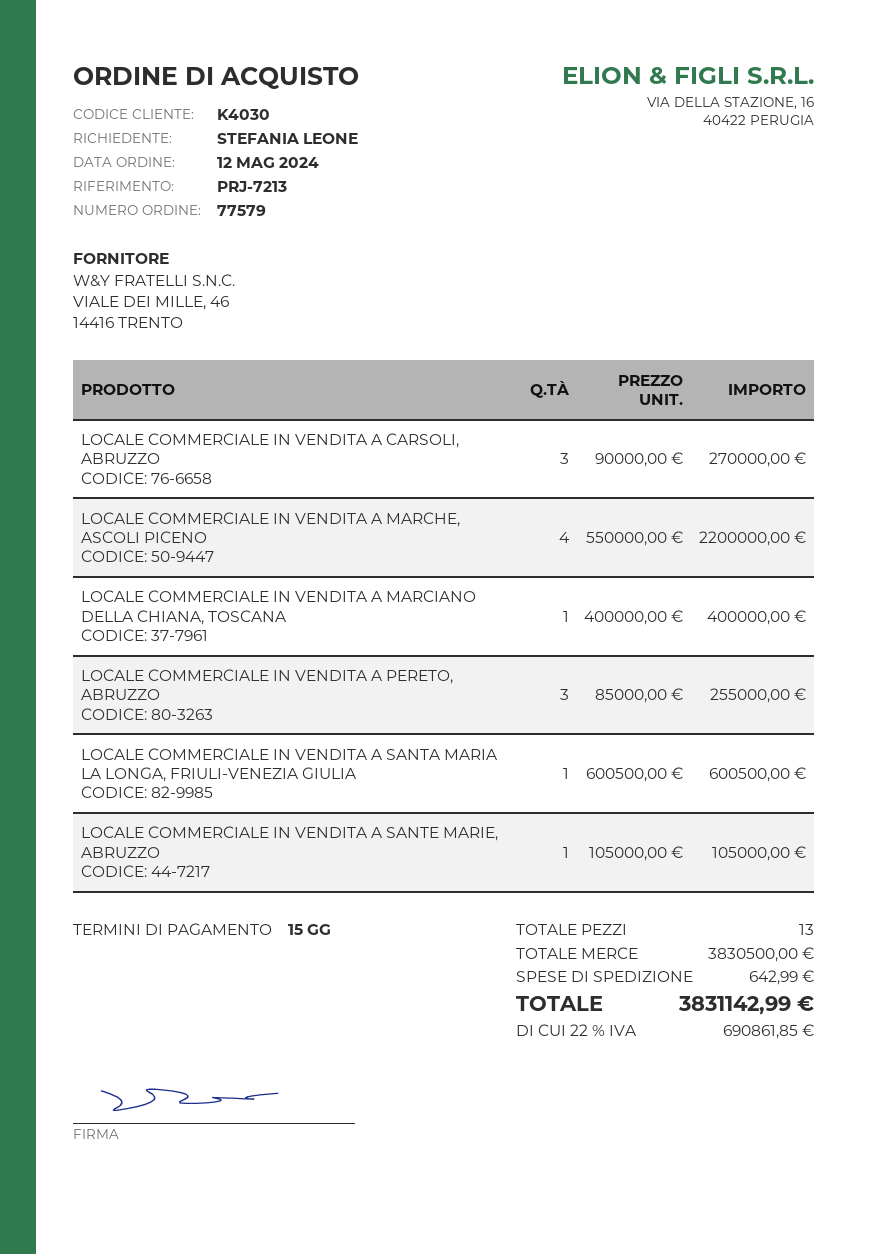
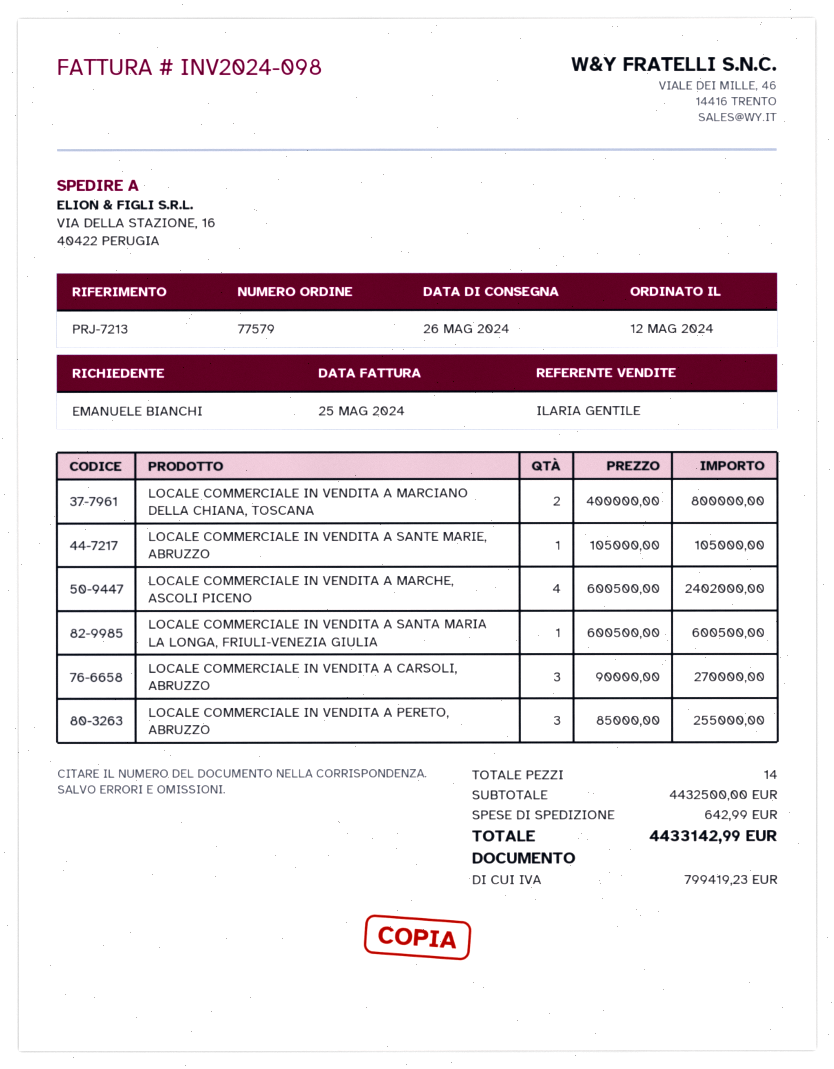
ordered by: STEFANIA LEONE -> EMANUELE BIANCHI
LOCALE COMMERCIALE IN VENDITA A MARCHE, ASCOLI PICENO: 4 x 550000.00 = 2200000.00 -> 4 x 600500.00 = 2402000.00
LOCALE COMMERCIALE IN VENDITA A MARCIANO DELLA CHIANA, TOSCANA: 1 x 400000.00 = 400000.00 -> 2 x 400000.00 = 800000.00
total quantity: 13 -> 14
subtotal: 3830500.00 -> 4432500.00
tax: 690861.85 -> 799419.23
total: 3831142.99 -> 4433142.99

